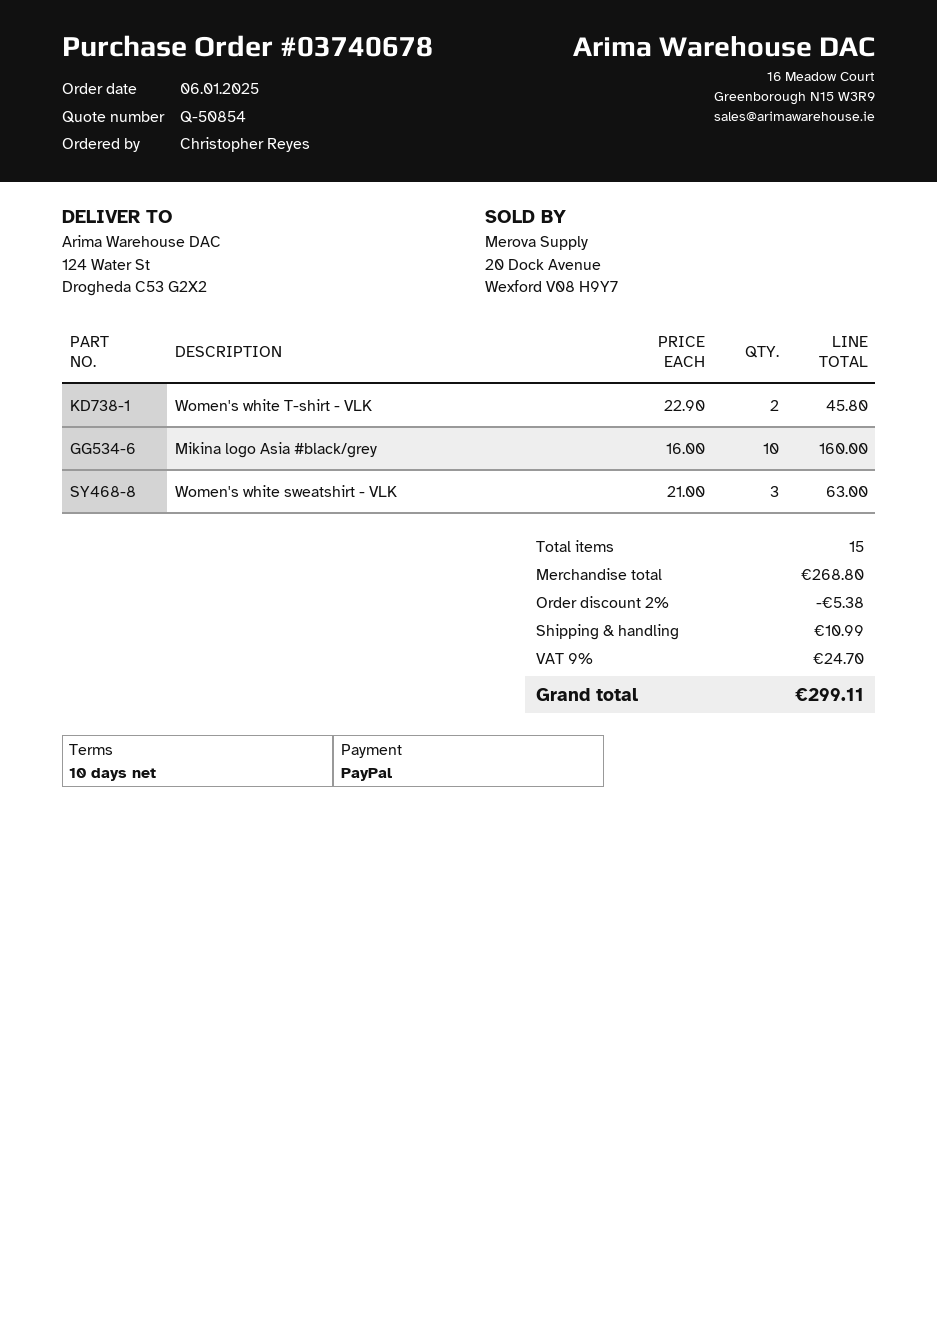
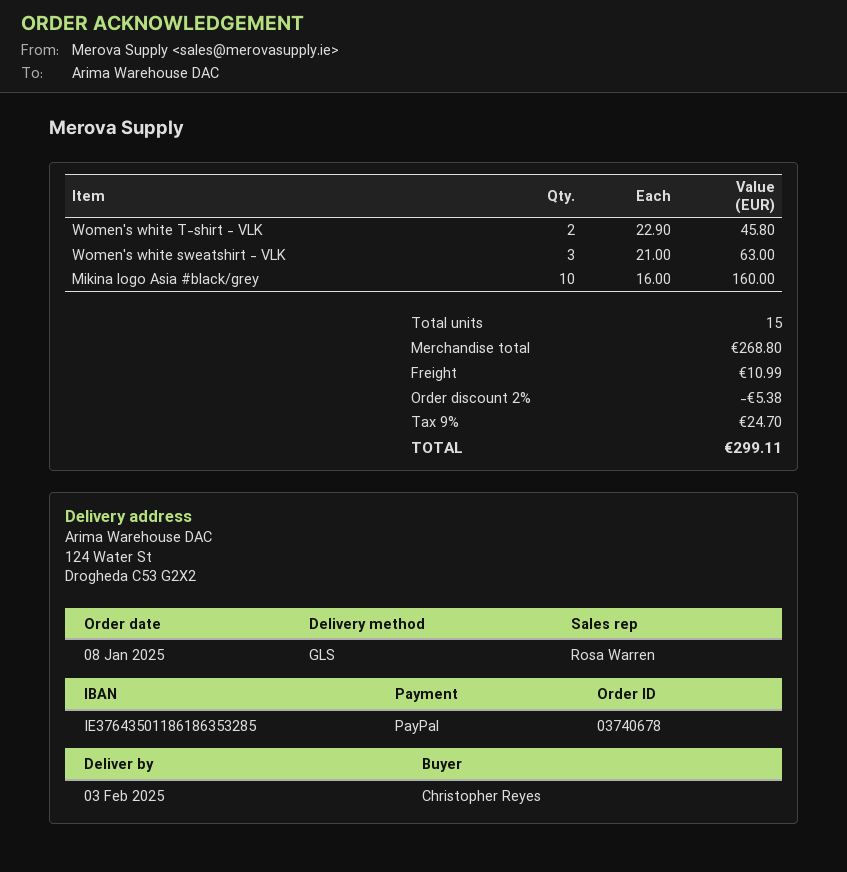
order date: 2025-01-06 -> 2025-01-08

